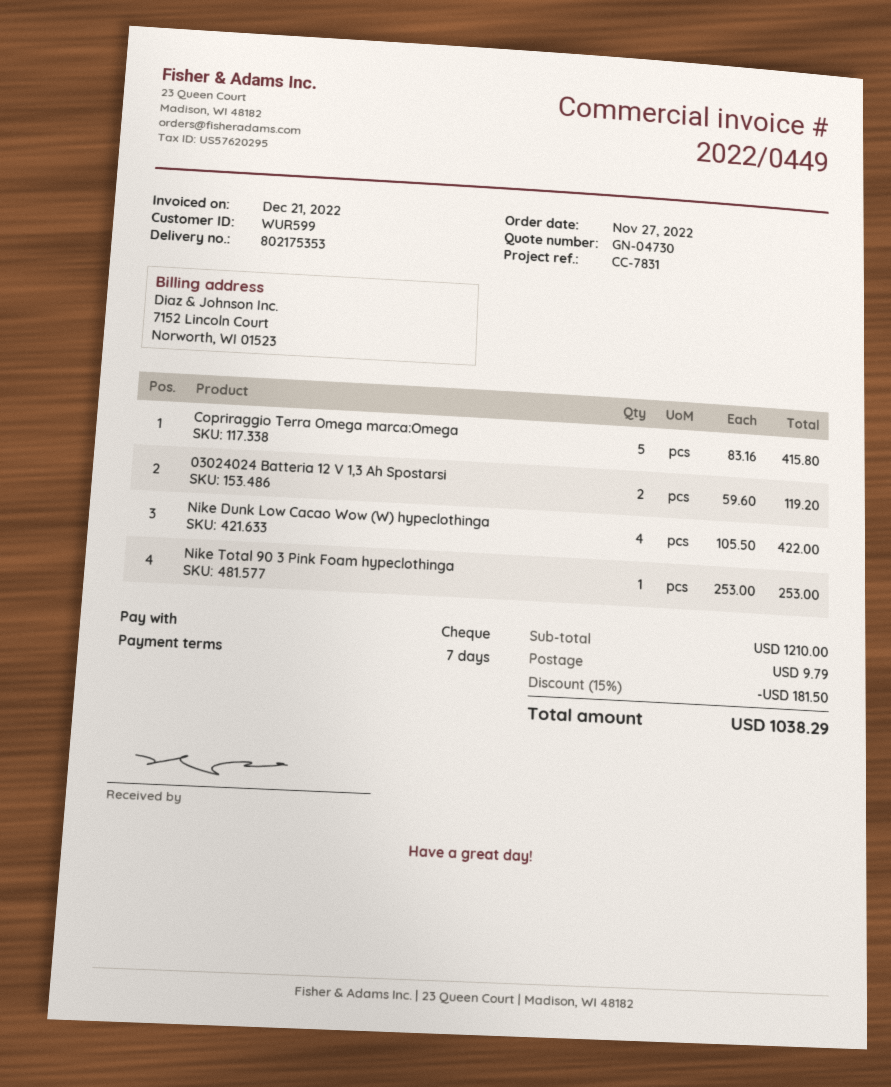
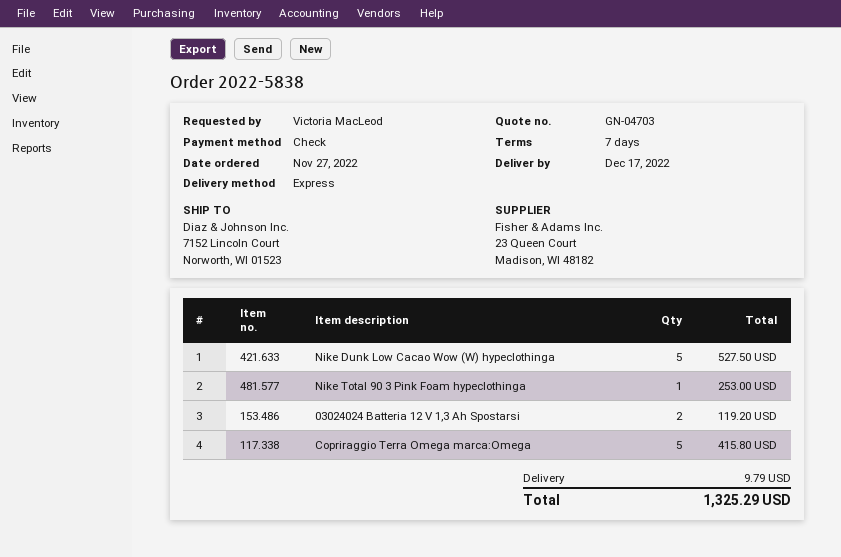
quote number: GN-04730 -> GN-04703
Nike Dunk Low Cacao Wow (W) hypeclothinga: 4 for 422.00 -> 5 for 527.50
discount: 15% = 181.50 -> none
total: 1038.29 -> 1325.29

